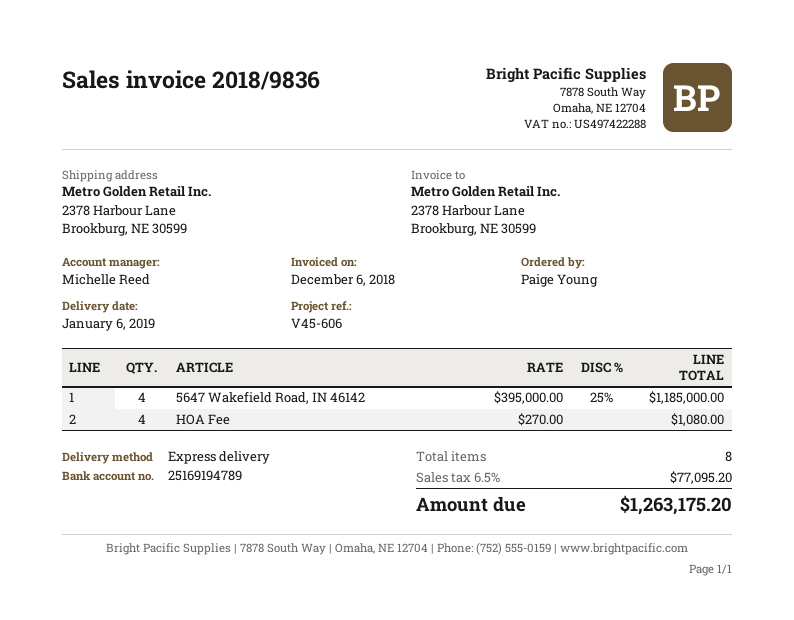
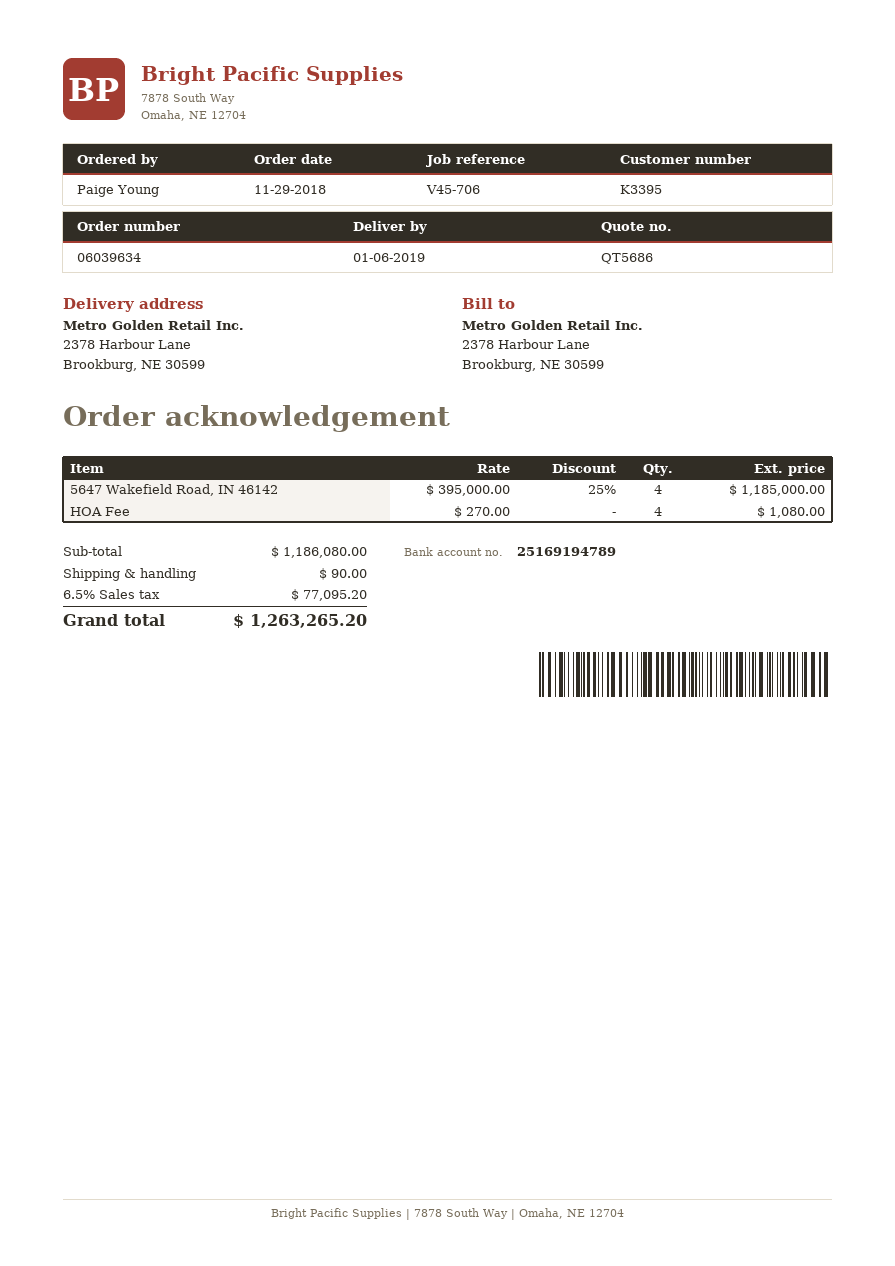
reference: V45-606 -> V45-706
shipping: none -> 90.00
total: 1263175.20 -> 1263265.20

